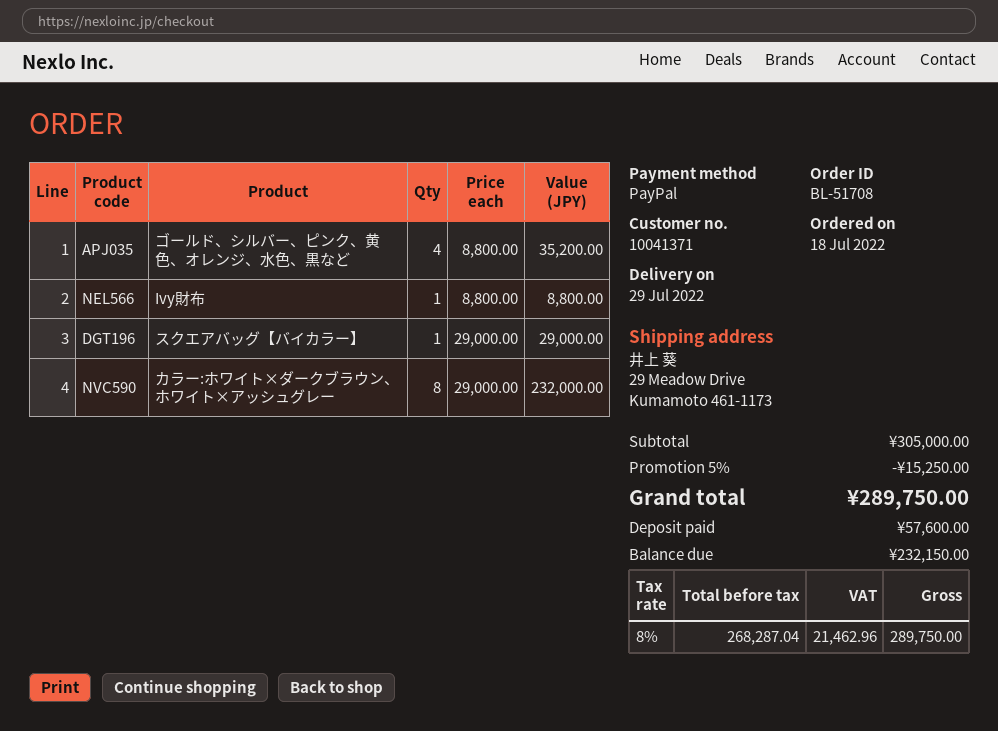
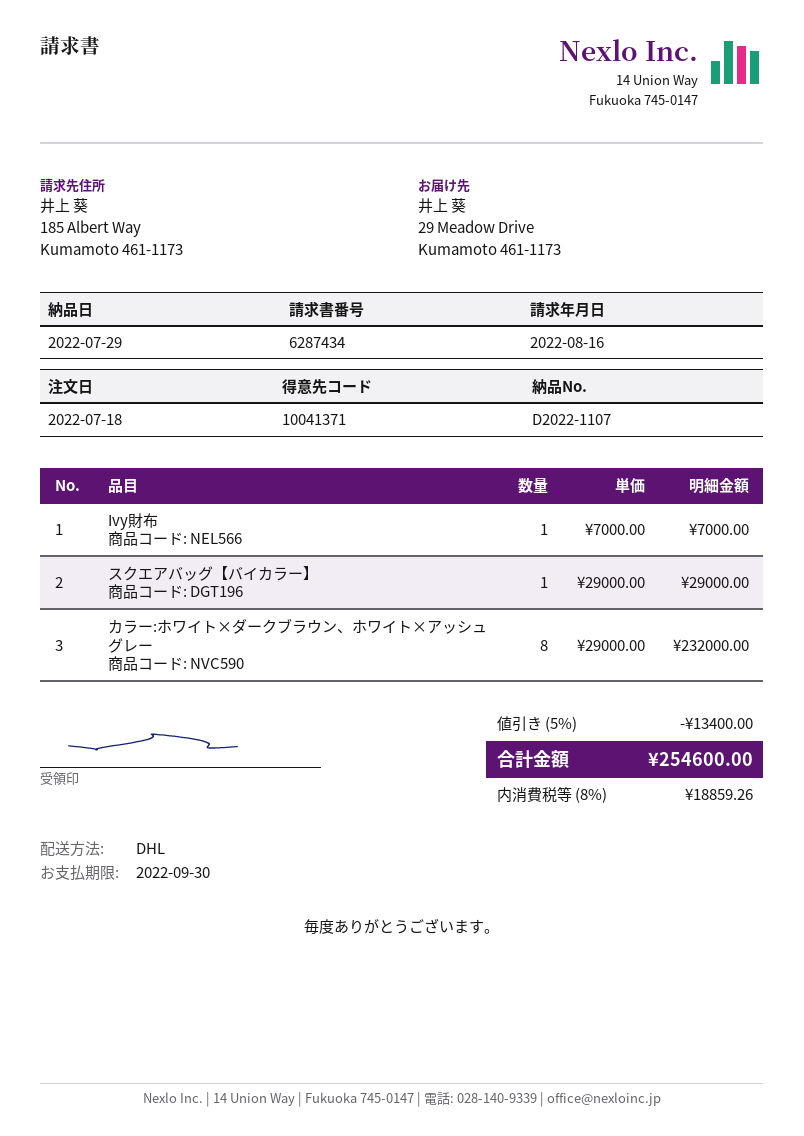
ゴールド、シルバー、ピンク、黄色、オレンジ、水色、黒など: 4 x 8800.00 = 35200.00 -> none
Ivy財布: 1 x 8800.00 = 8800.00 -> 1 x 7000.00 = 7000.00
discount: 5% = 15250.00 -> 5% = 13400.00
tax: 8% = 21462.96 -> 8% = 18859.26
total: 289750.00 -> 254600.00

